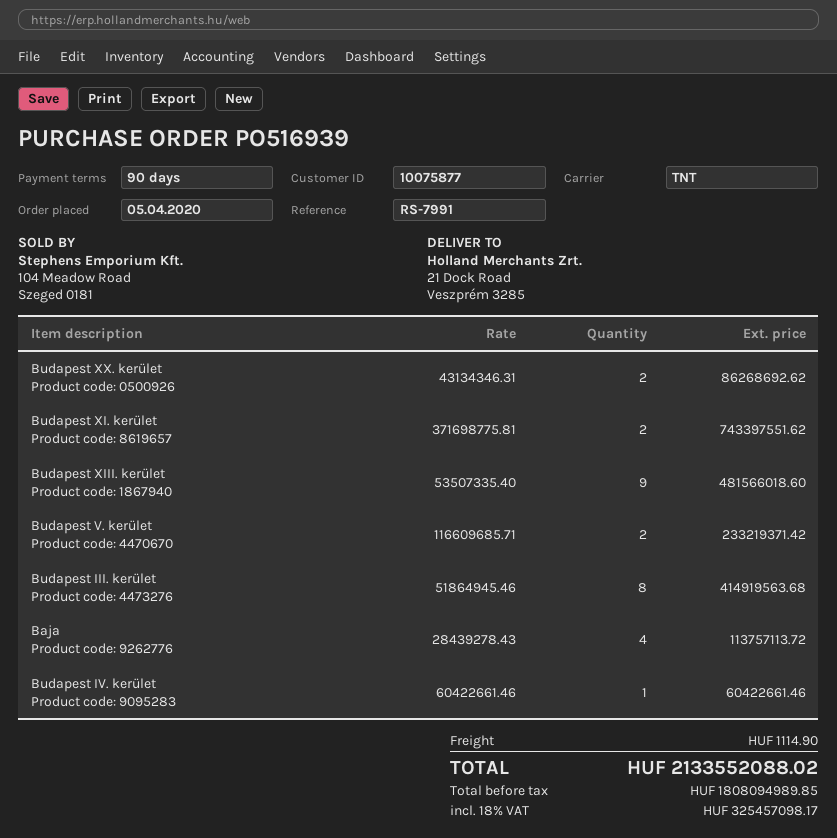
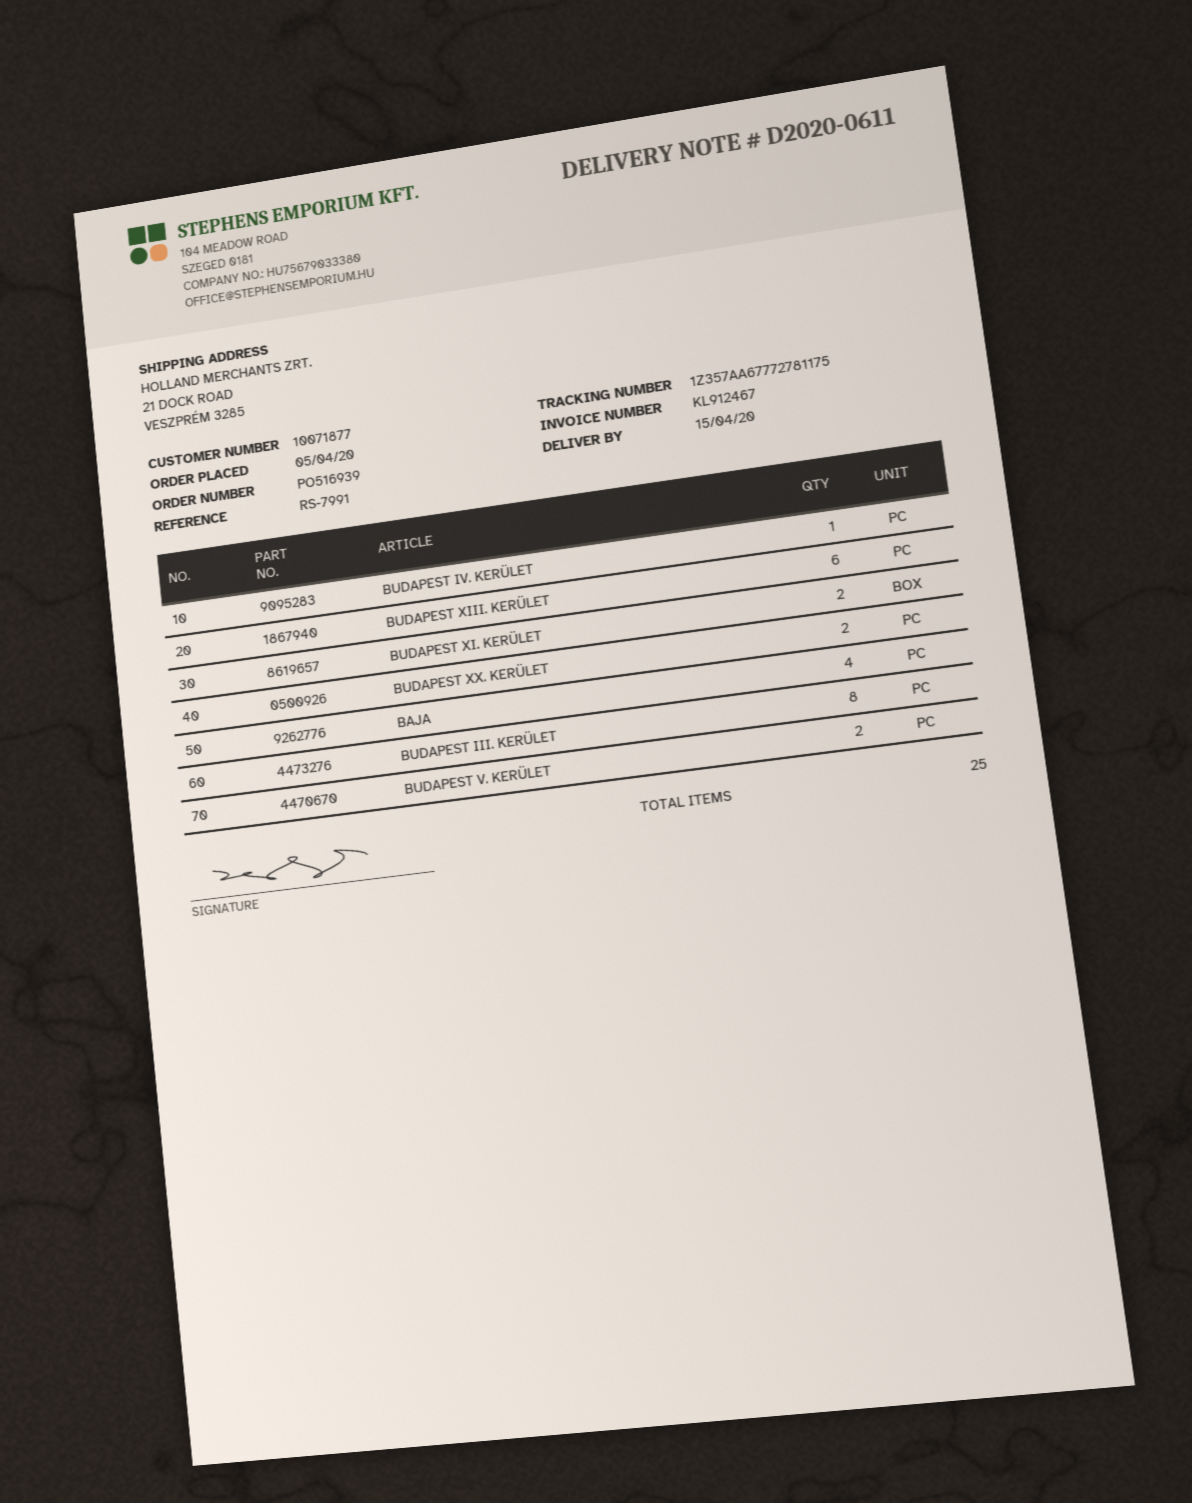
customer number: 10075877 -> 10071877
Budapest XIII. kerület: 9 -> 6

